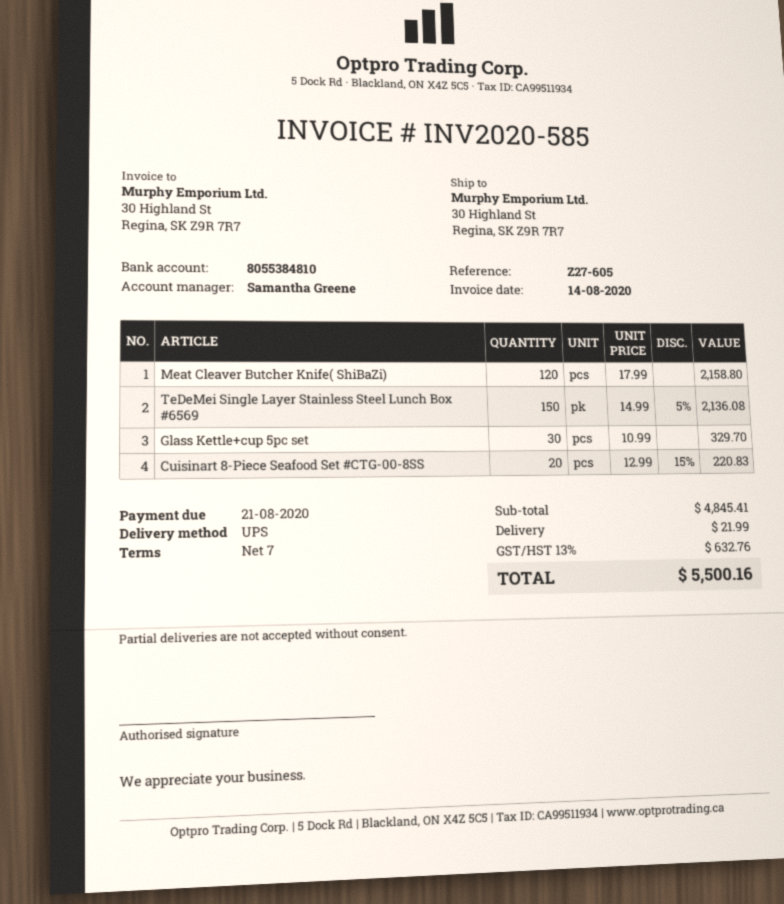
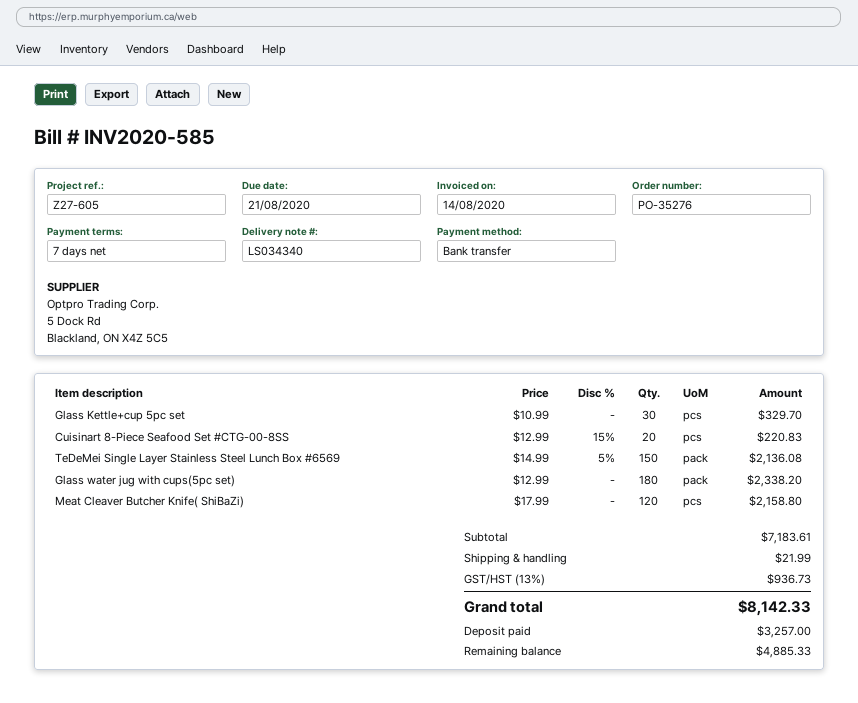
Glass water jug with cups(5pc set): none -> 180 x 12.99 = 2338.20
subtotal: 4845.41 -> 7183.61
tax: 13% = 632.76 -> 13% = 936.73
total: 5500.16 -> 8142.33

